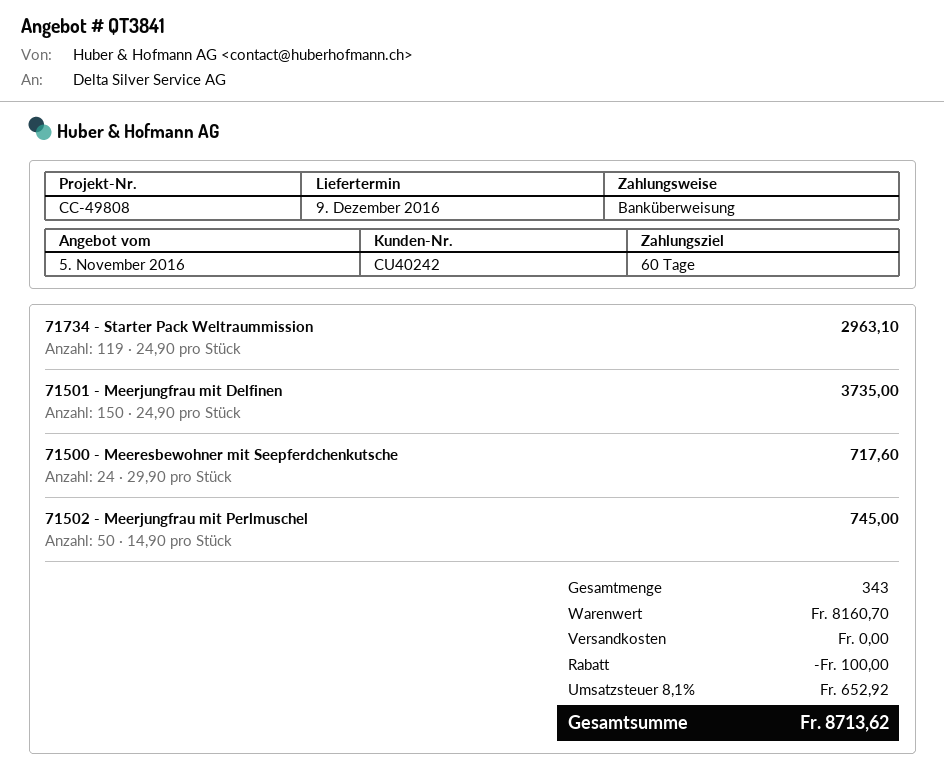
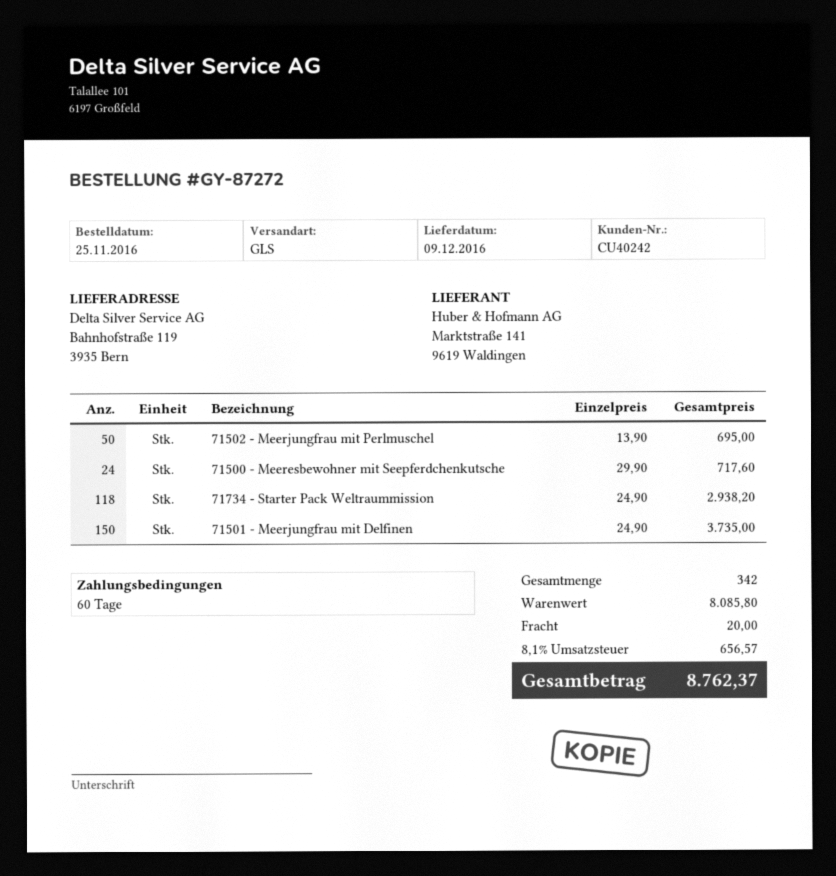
71734 - Starter Pack Weltraummission: 119 x 24.90 = 2963.10 -> 118 x 24.90 = 2938.20
71502 - Meerjungfrau mit Perlmuschel: 50 x 14.90 = 745.00 -> 50 x 13.90 = 695.00
total quantity: 343 -> 342
subtotal: 8160.70 -> 8085.80
discount: 100.00 -> none
shipping: 0.00 -> 20.00
tax: 8.1% = 652.92 -> 8.1% = 656.57
total: 8713.62 -> 8762.37

